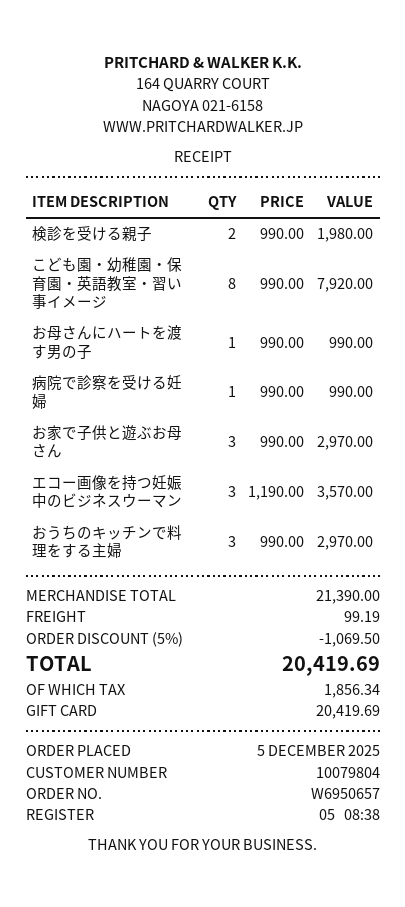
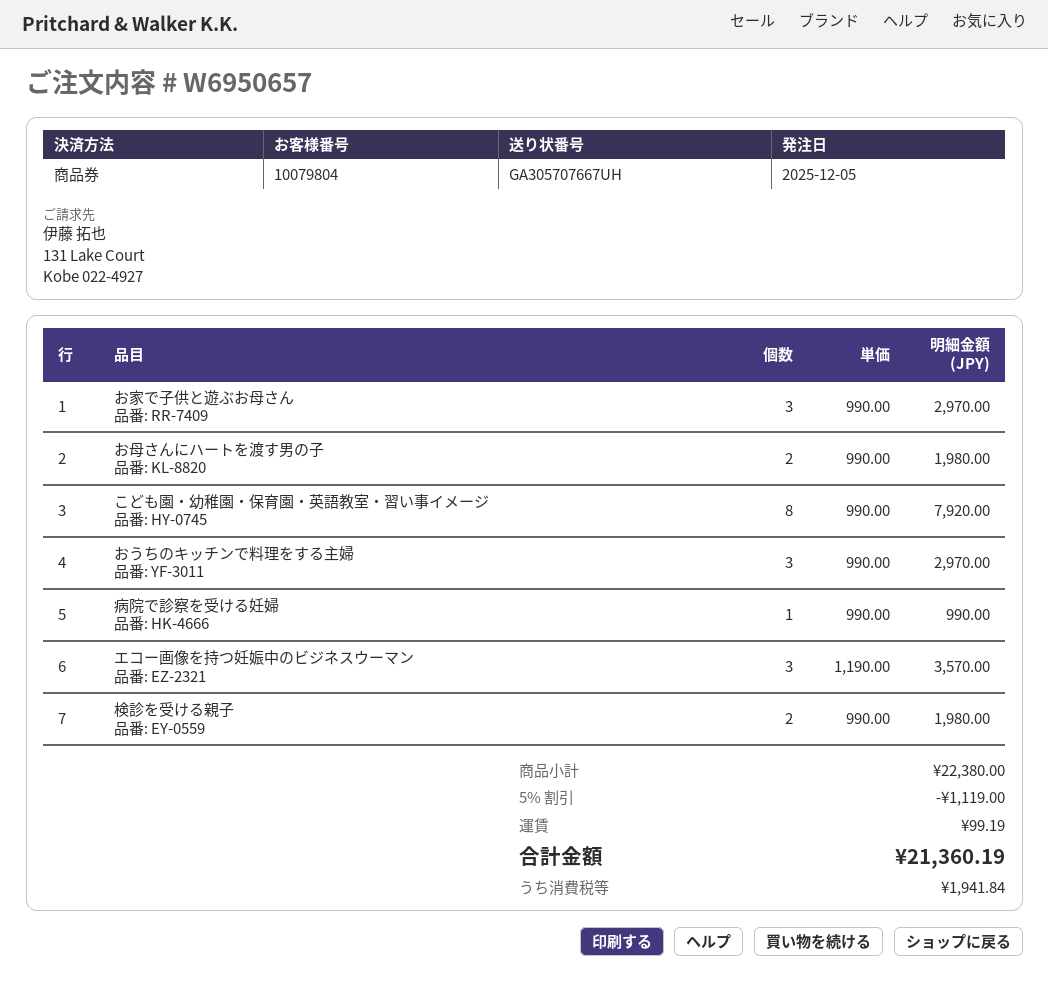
お母さんにハートを渡す男の子: 1 x 990.00 = 990.00 -> 2 x 990.00 = 1980.00
subtotal: 21390.00 -> 22380.00
discount: 5% = 1069.50 -> 5% = 1119.00
tax: 1856.34 -> 1941.84
total: 20419.69 -> 21360.19

